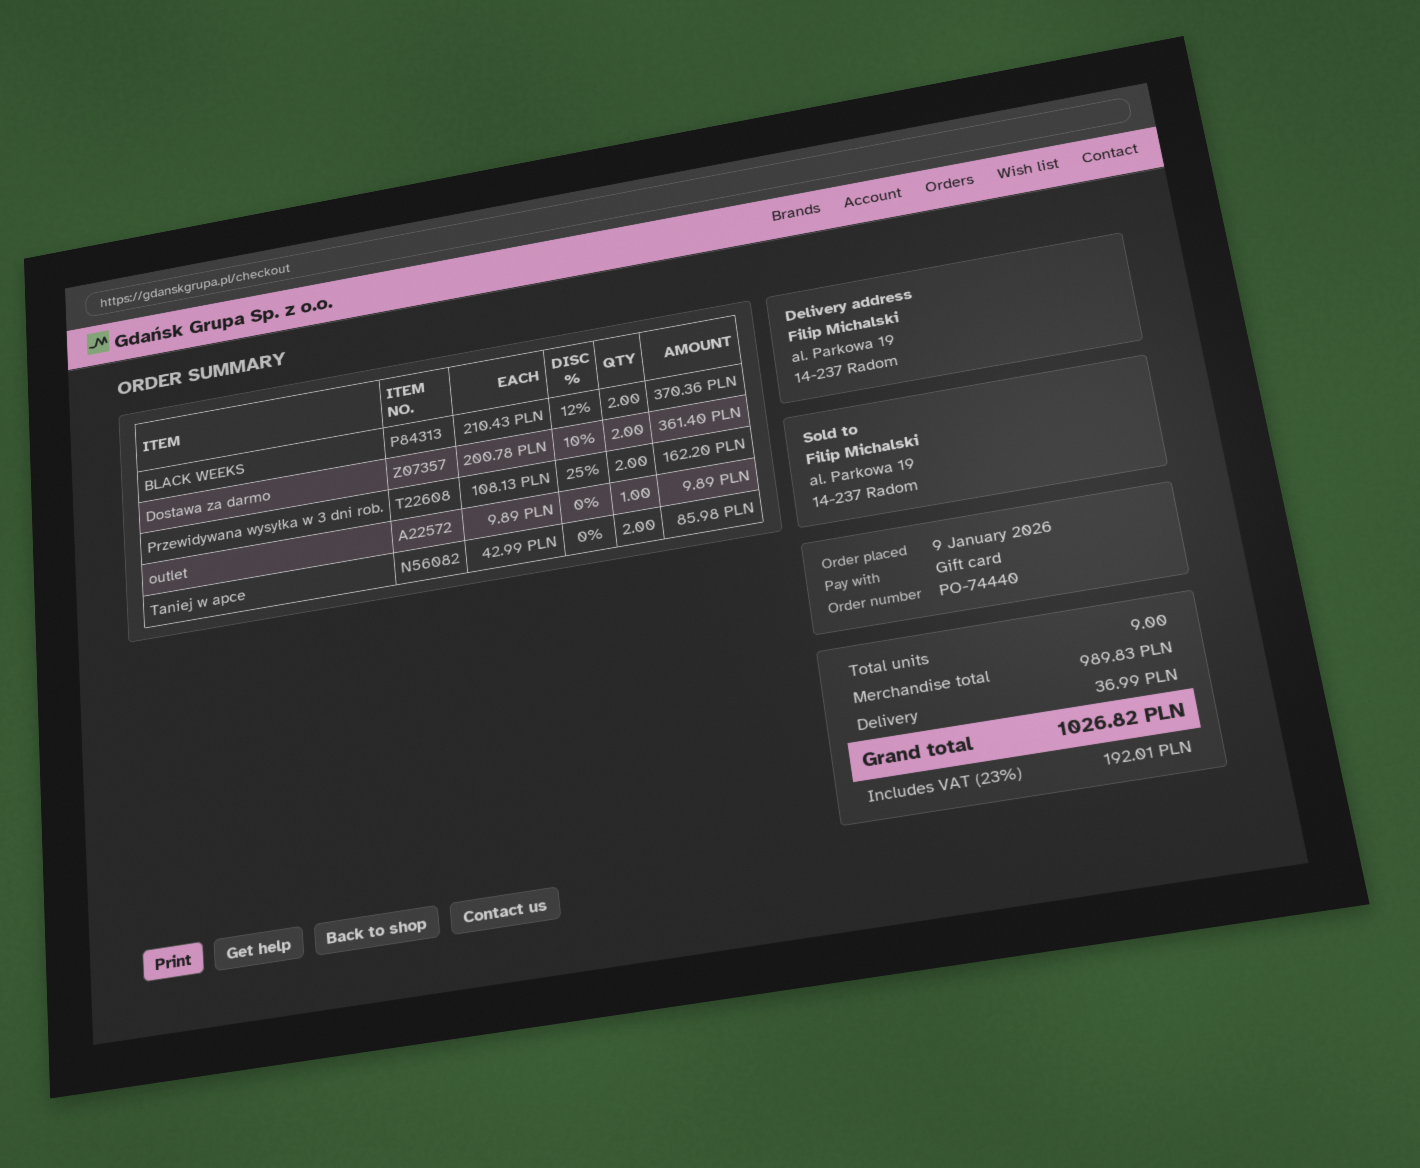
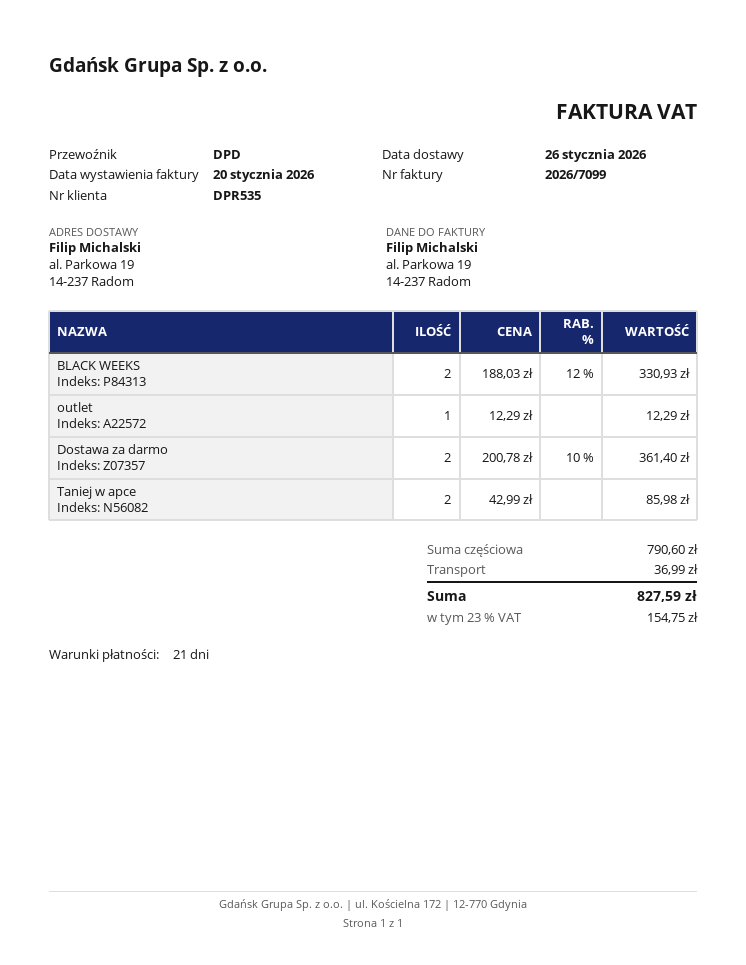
BLACK WEEKS: 2 x 210.43 - 12% = 370.36 -> 2 x 188.03 - 12% = 330.93
Przewidywana wysyłka w 3 dni rob.: 2 x 108.13 - 25% = 162.20 -> none
outlet: 1 x 9.89 = 9.89 -> 1 x 12.29 = 12.29
subtotal: 989.83 -> 790.60
tax: 23% = 192.01 -> 23% = 154.75
total: 1026.82 -> 827.59

